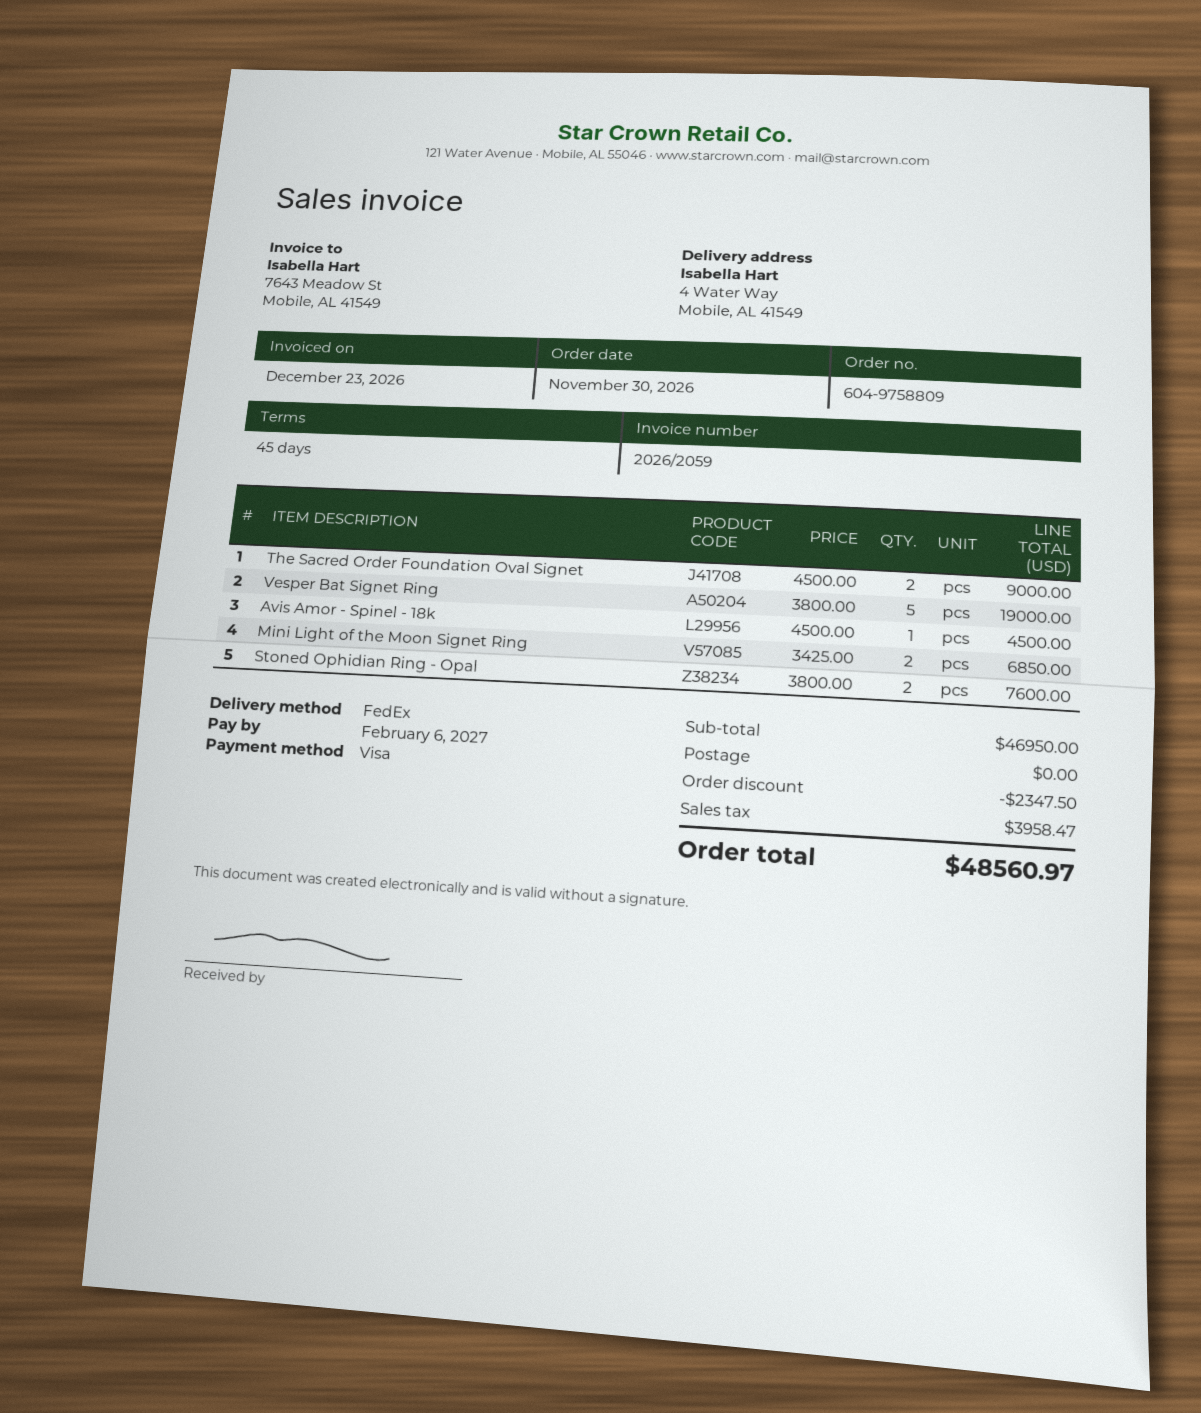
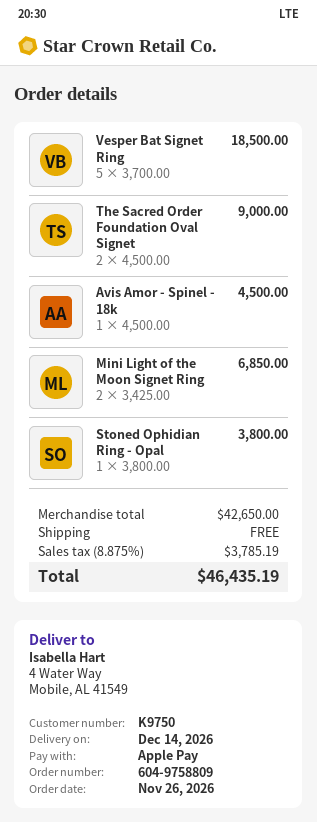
order date: 2026-11-30 -> 2026-11-26
payment method: Visa -> Apple Pay
Vesper Bat Signet Ring: 5 x 3800.00 = 19000.00 -> 5 x 3700.00 = 18500.00
Stoned Ophidian Ring - Opal: 2 x 3800.00 = 7600.00 -> 1 x 3800.00 = 3800.00
subtotal: 46950.00 -> 42650.00
discount: 2347.50 -> none
tax: 3958.47 -> 3785.19
total: 48560.97 -> 46435.19

